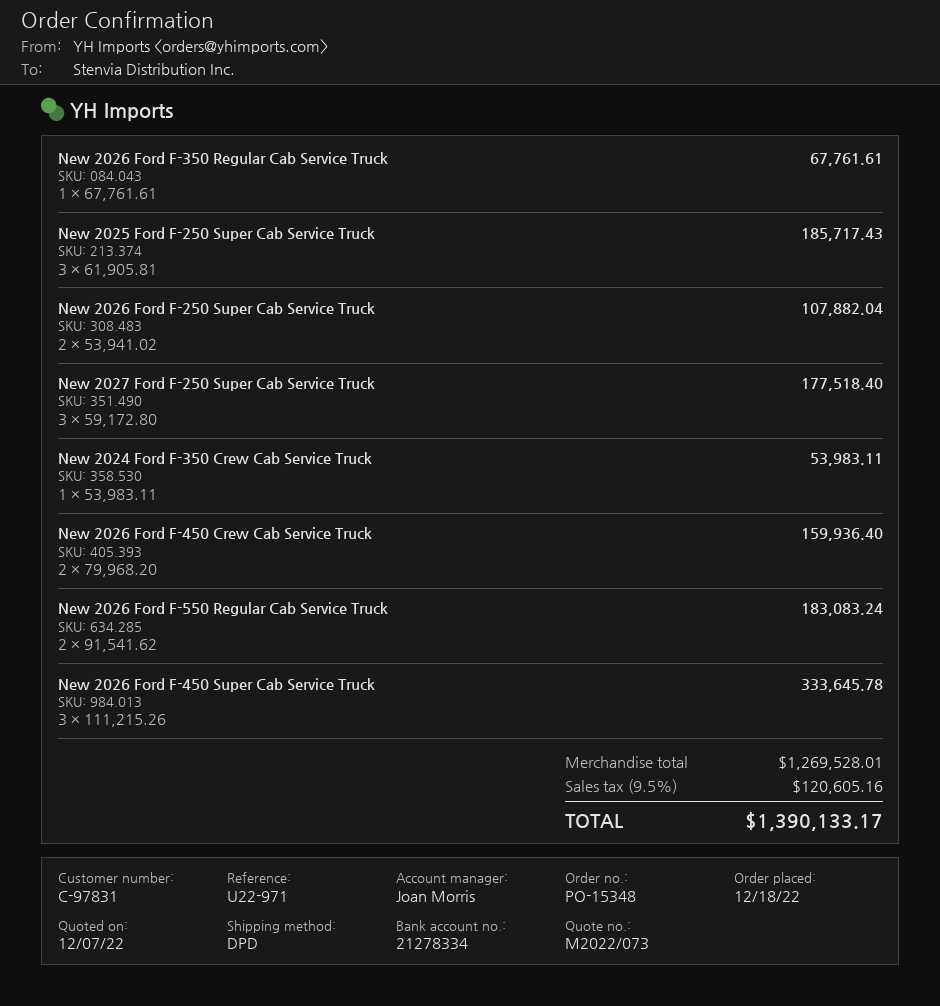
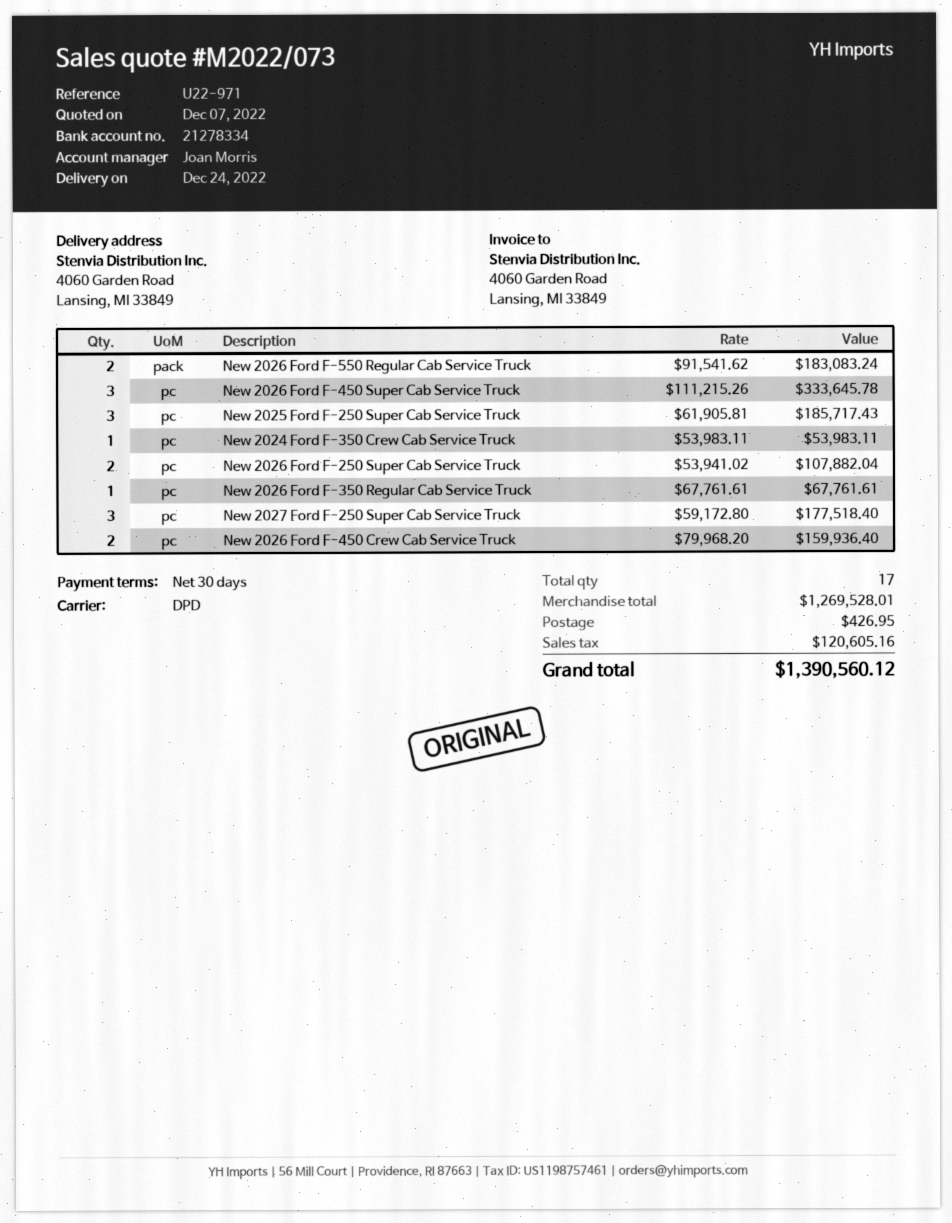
shipping: none -> 426.95
total: 1390133.17 -> 1390560.12

